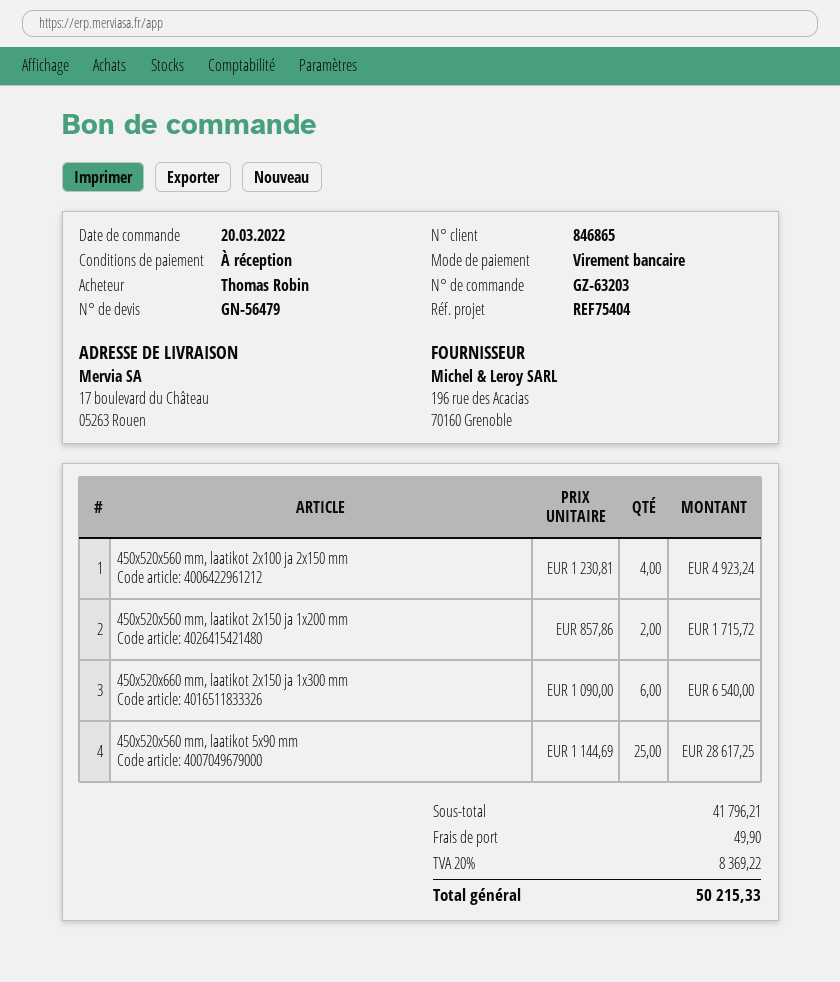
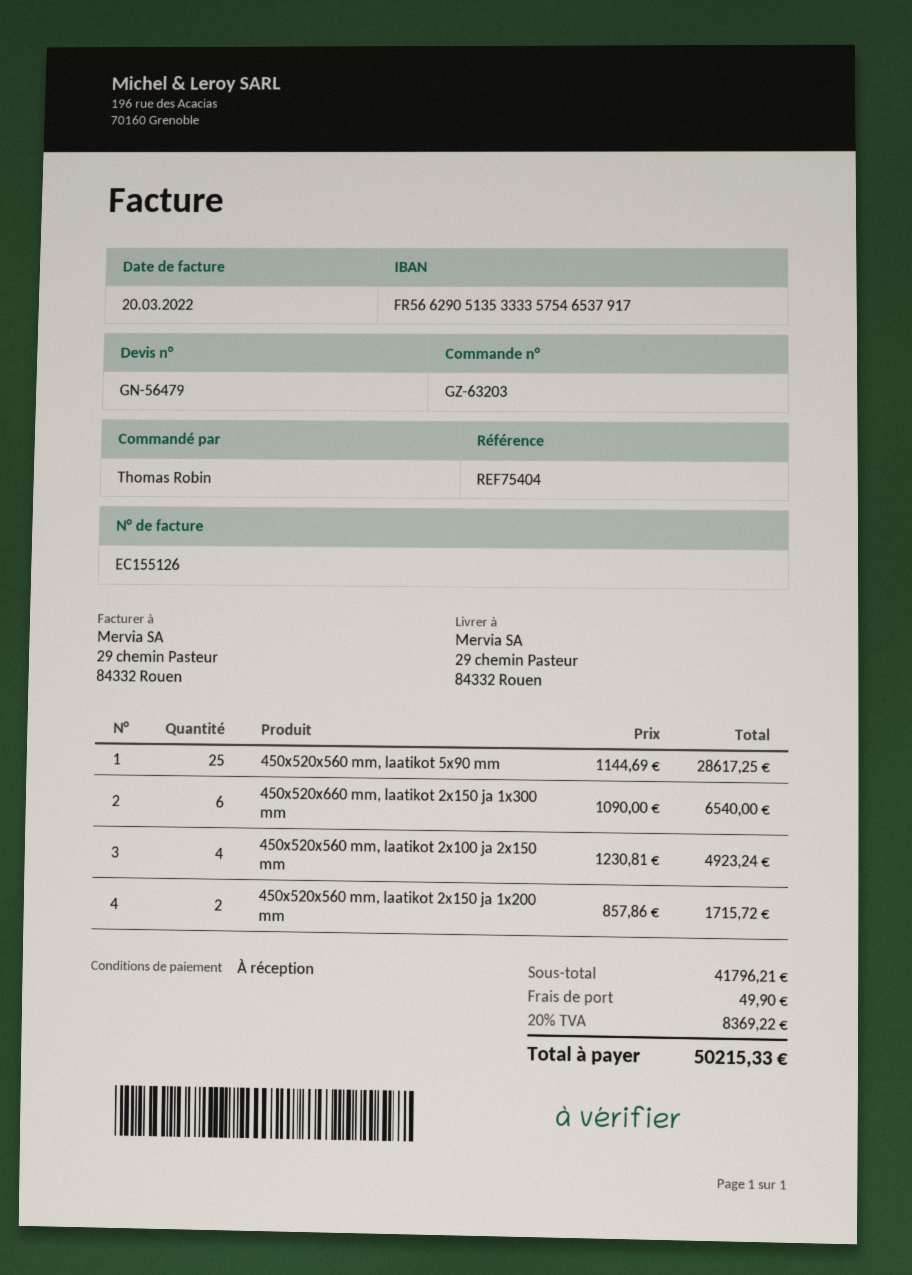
ship to: 17 boulevard du Château, 05263 Rouen -> 29 chemin Pasteur, 84332 Rouen

